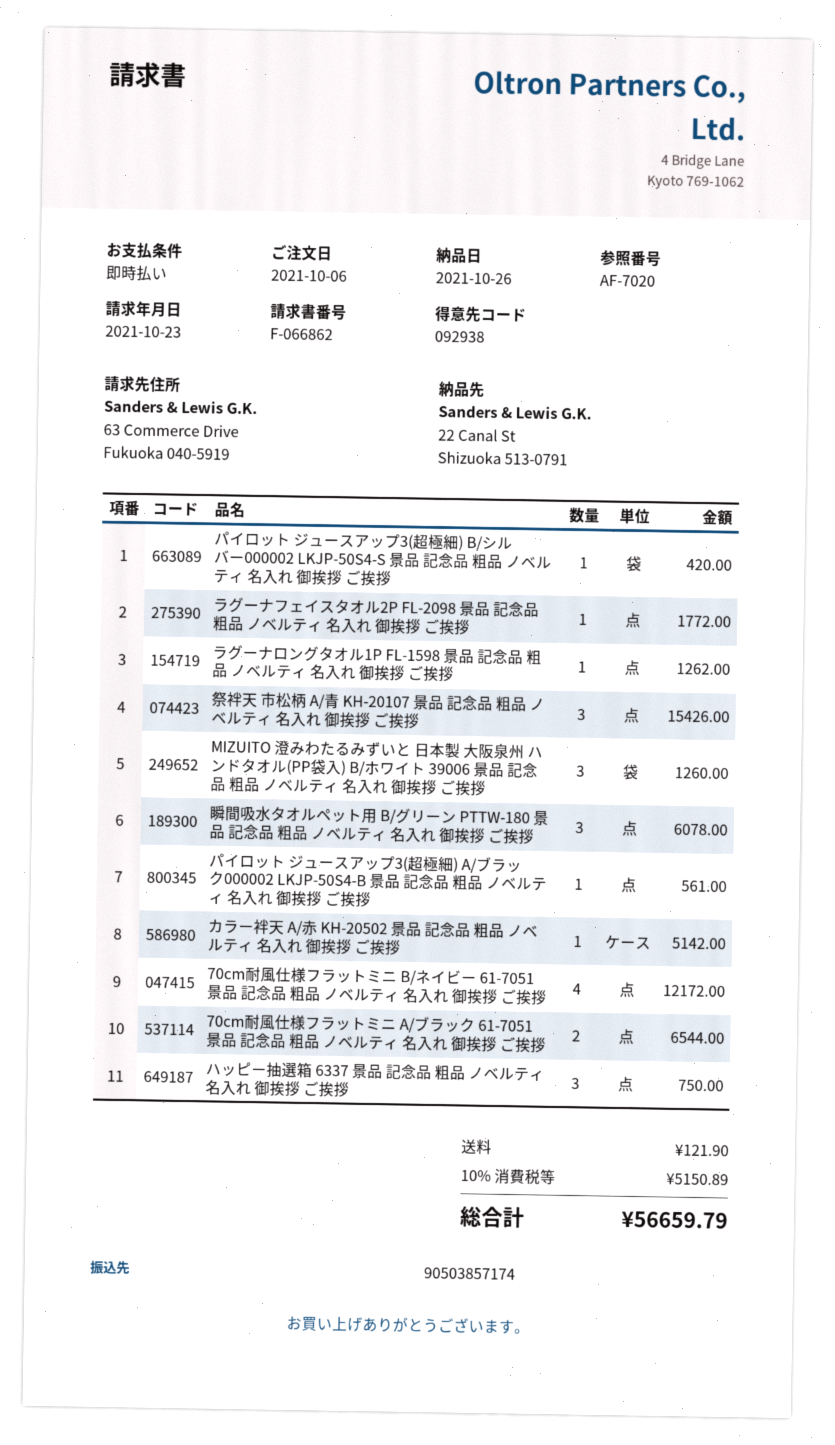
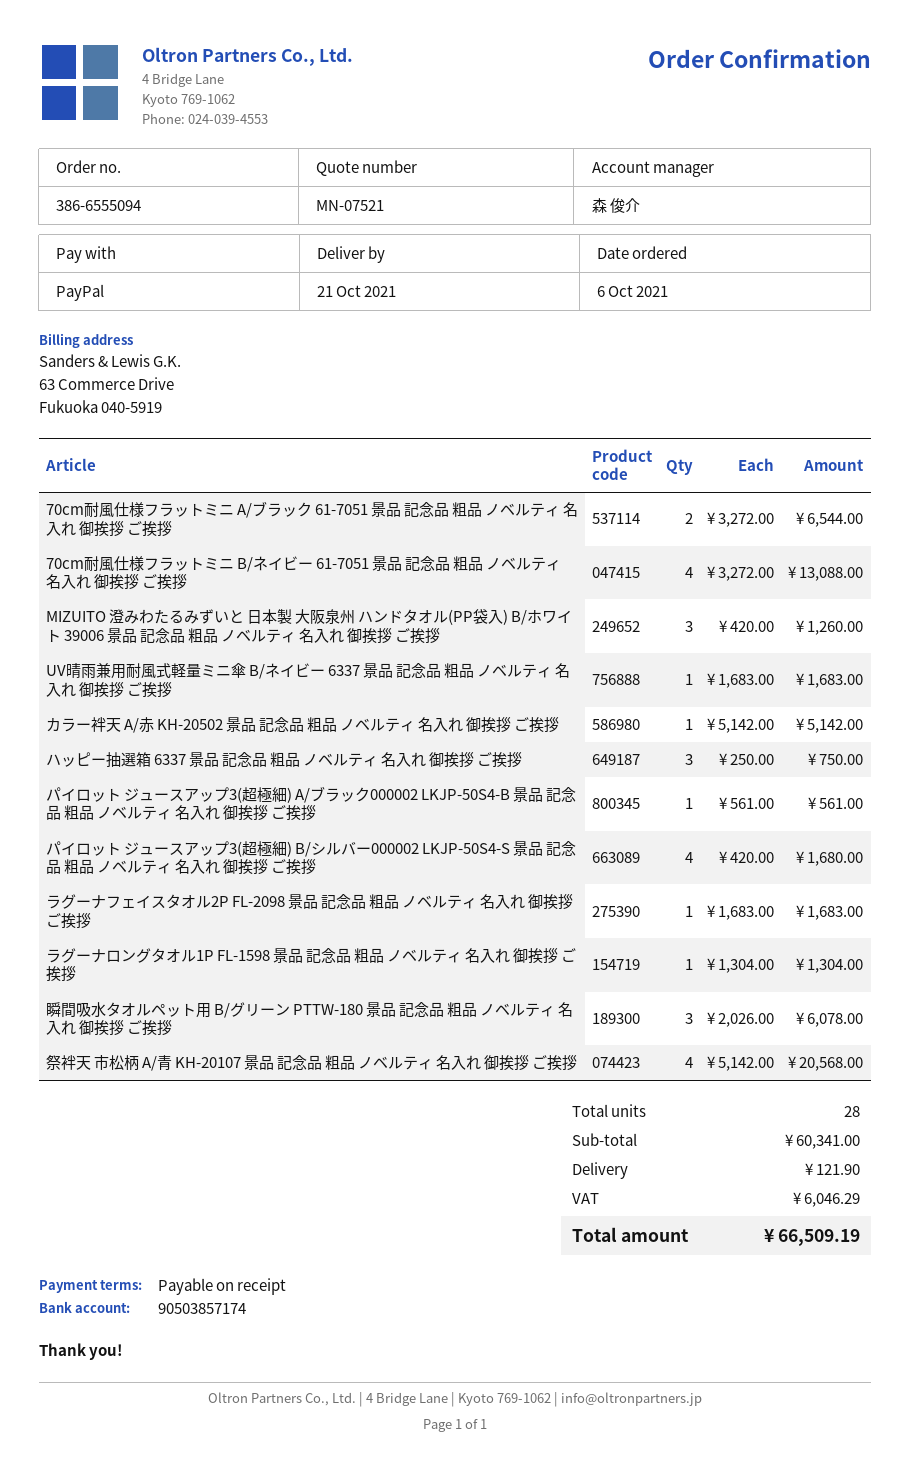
delivery date: 2021-10-26 -> 2021-10-21
パイロット ジュースアップ3(超極細) B/シルバー000002 LKJP-50S4-S 景品 記念品 粗品 ノベルティ 名入れ 御挨拶 ご挨拶: 1 for 420.00 -> 4 for 1680.00
ラグーナフェイスタオル2P FL-2098 景品 記念品 粗品 ノベルティ 名入れ 御挨拶 ご挨拶: 1 for 1772.00 -> 1 for 1683.00
ラグーナロングタオル1P FL-1598 景品 記念品 粗品 ノベルティ 名入れ 御挨拶 ご挨拶: 1 for 1262.00 -> 1 for 1304.00
祭袢天 市松柄 A/青 KH-20107 景品 記念品 粗品 ノベルティ 名入れ 御挨拶 ご挨拶: 3 for 15426.00 -> 4 for 20568.00
70cm耐風仕様フラットミニ B/ネイビー 61-7051 景品 記念品 粗品 ノベルティ 名入れ 御挨拶 ご挨拶: 4 for 12172.00 -> 4 for 13088.00
UV晴雨兼用耐風式軽量ミニ傘 B/ネイビー 6337 景品 記念品 粗品 ノベルティ 名入れ 御挨拶 ご挨拶: none -> 1 for 1683.00
tax: 5150.89 -> 6046.29
total: 56659.79 -> 66509.19

